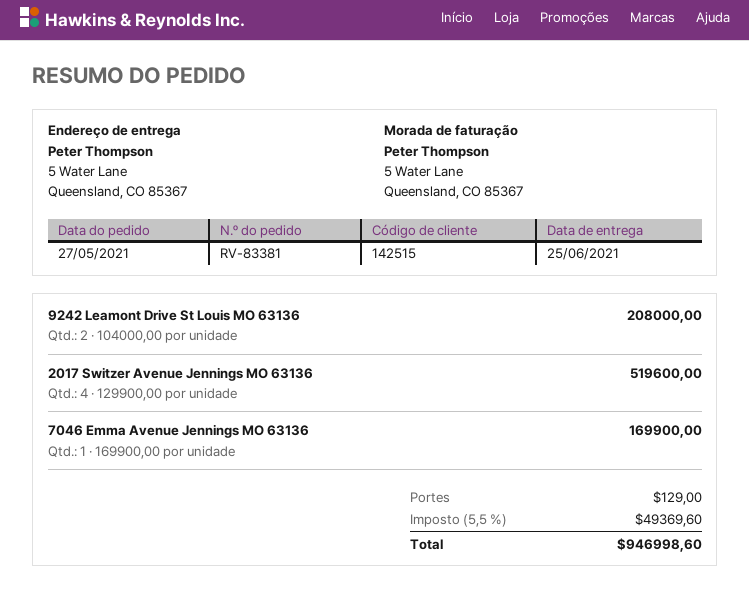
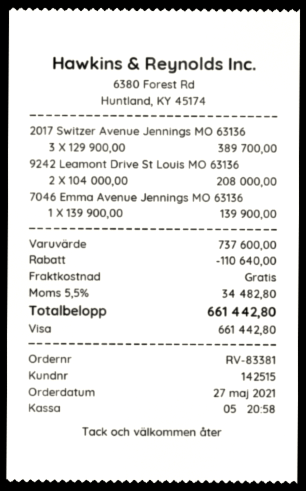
2017 Switzer Avenue Jennings MO 63136: 4 x 129900.00 = 519600.00 -> 3 x 129900.00 = 389700.00
7046 Emma Avenue Jennings MO 63136: 1 x 169900.00 = 169900.00 -> 1 x 139900.00 = 139900.00
discount: none -> 110640.00
shipping: 129.00 -> 0.00
tax: 5.5% = 49369.60 -> 5.5% = 34482.80
total: 946998.60 -> 661442.80

